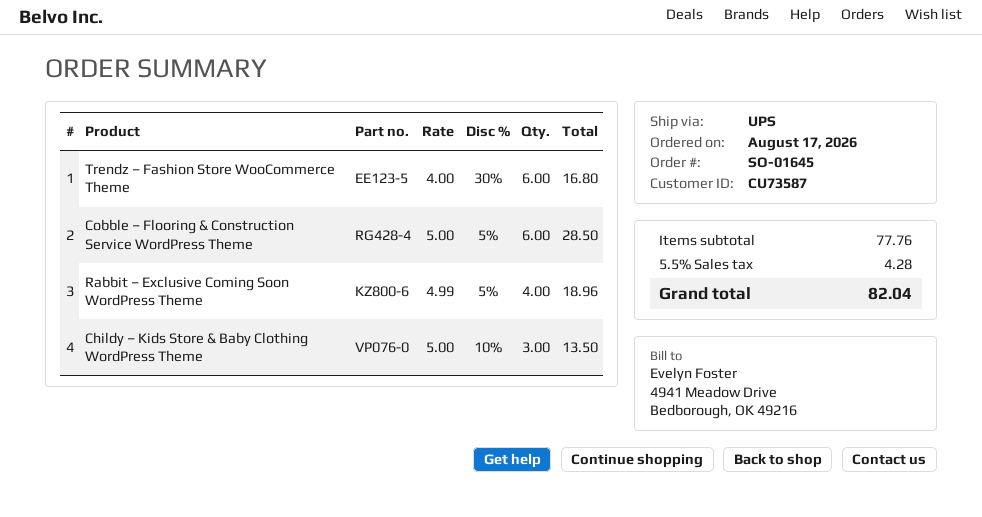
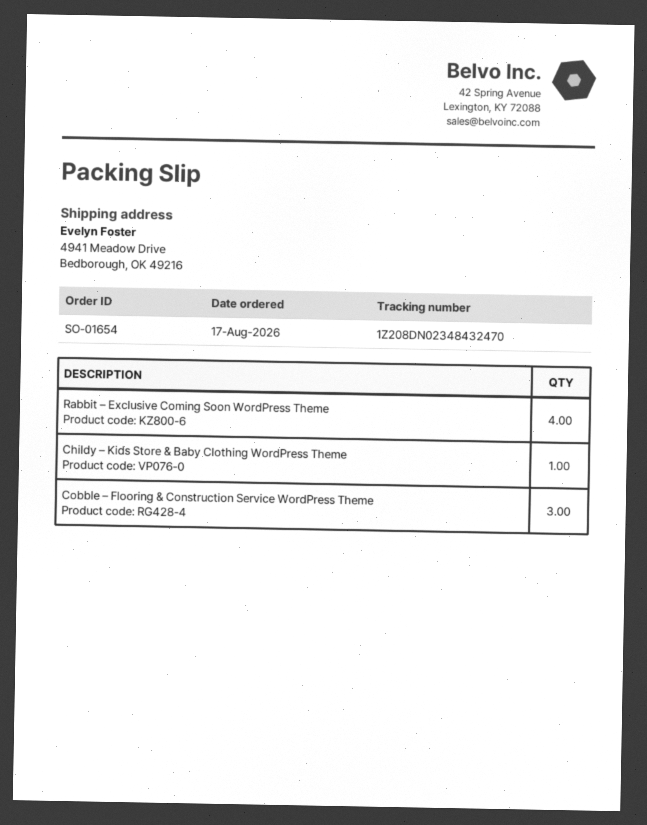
order number: SO-01645 -> SO-01654
Trendz – Fashion Store WooCommerce Theme: 6 -> none
Cobble – Flooring & Construction Service WordPress Theme: 6 -> 3
Childy – Kids Store & Baby Clothing WordPress Theme: 3 -> 1

